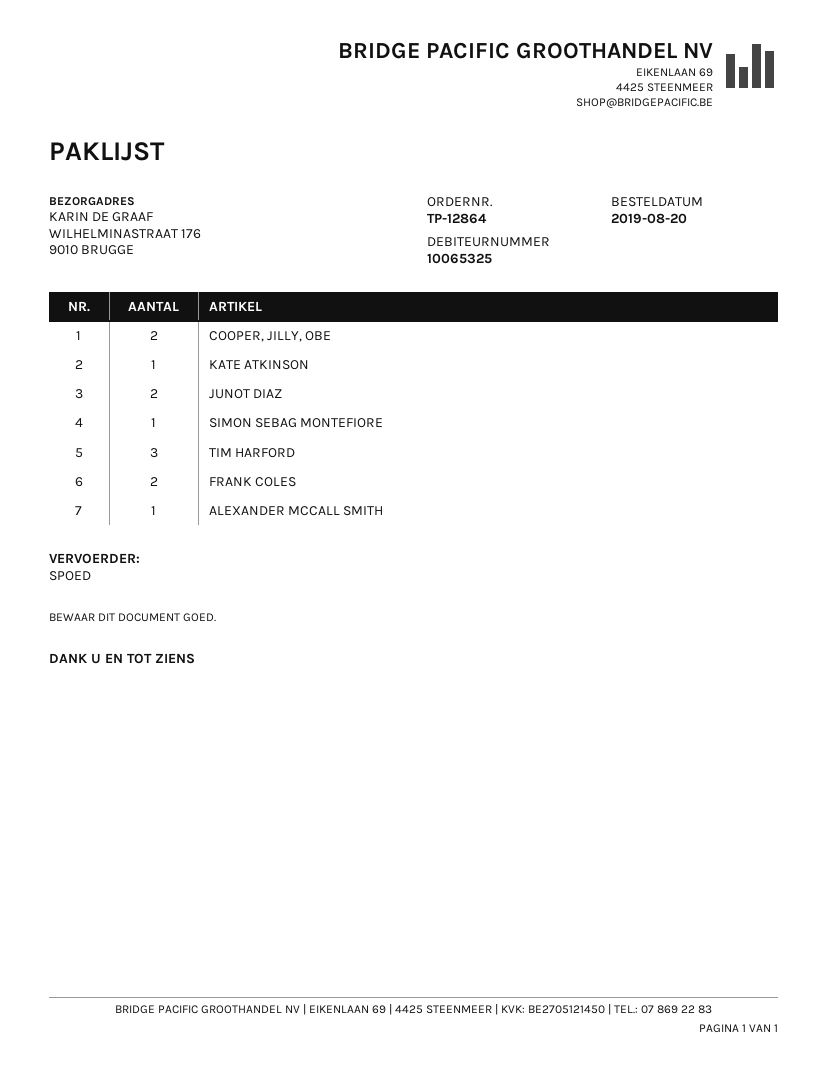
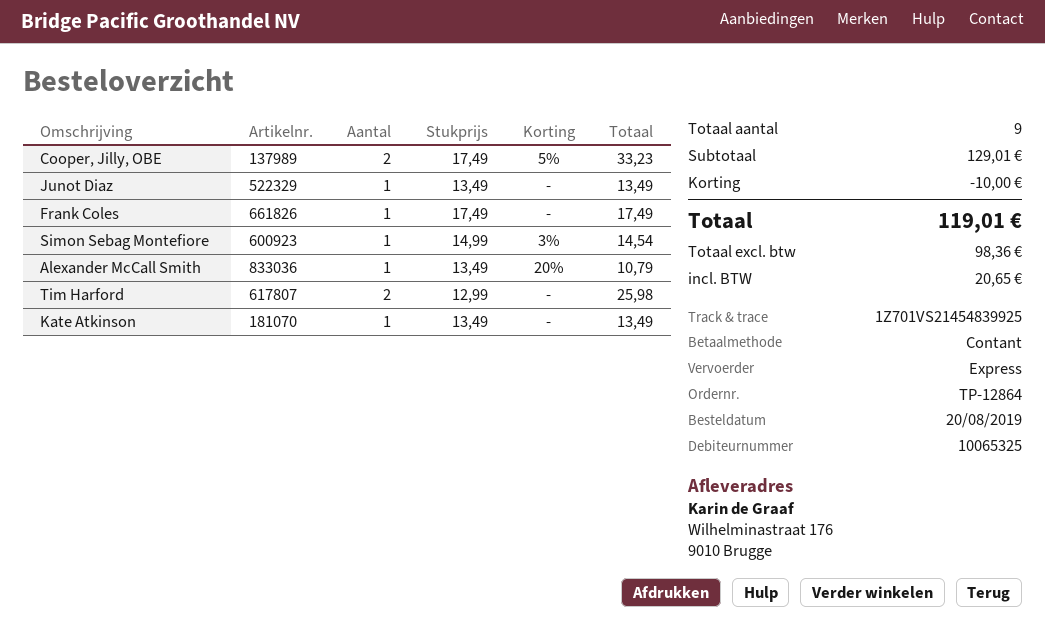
JUNOT DIAZ: 2 -> 1
TIM HARFORD: 3 -> 2
FRANK COLES: 2 -> 1

